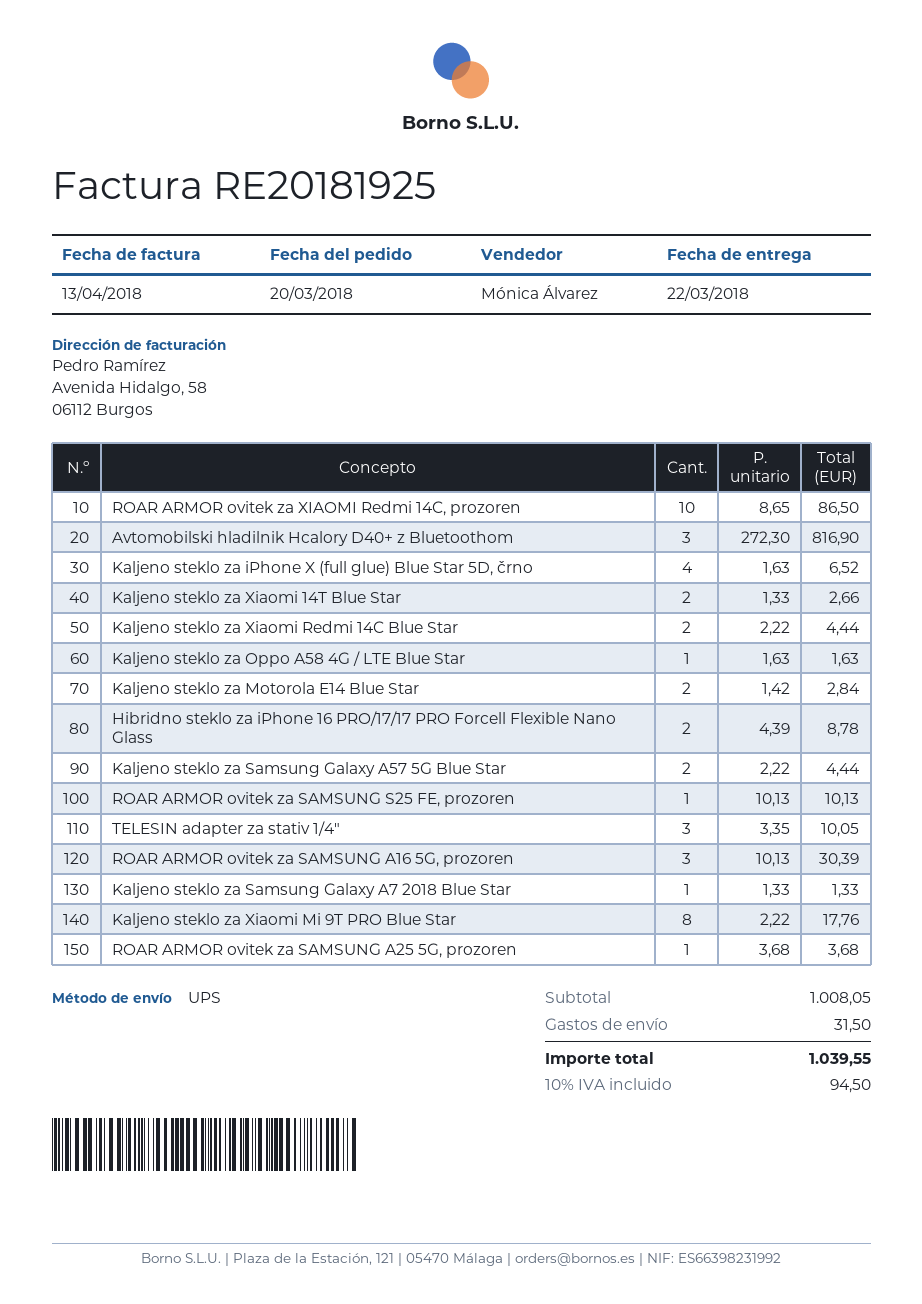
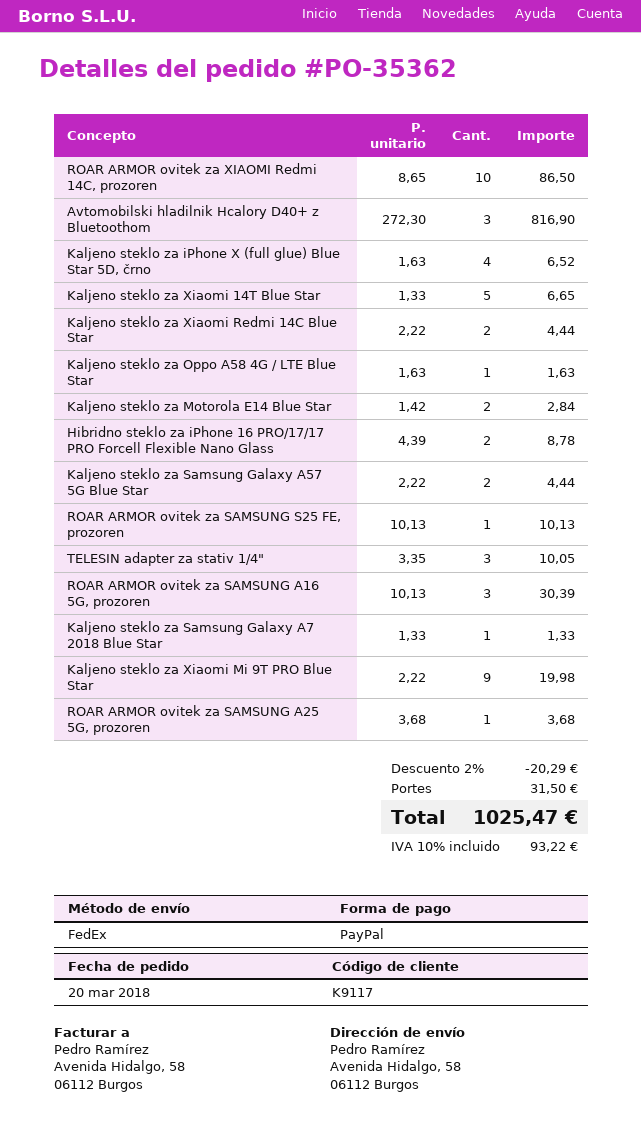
shipping method: UPS -> FedEx
Kaljeno steklo za Xiaomi 14T Blue Star: 2 x 1.33 = 2.66 -> 5 x 1.33 = 6.65
Kaljeno steklo za Xiaomi Mi 9T PRO Blue Star: 8 x 2.22 = 17.76 -> 9 x 2.22 = 19.98
discount: none -> 2% = 20.29
tax: 10% = 94.50 -> 10% = 93.22
total: 1039.55 -> 1025.47

